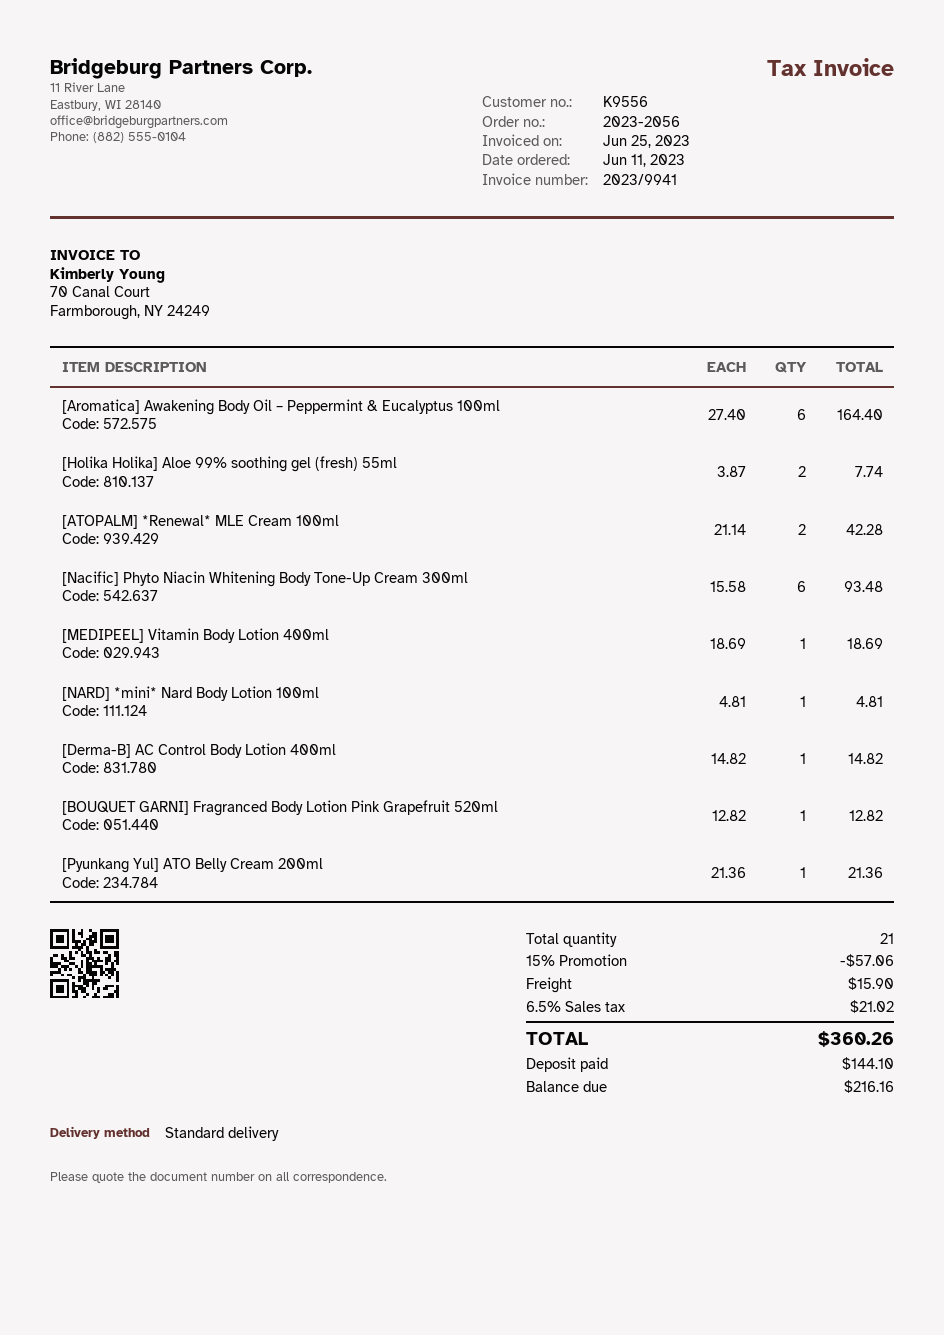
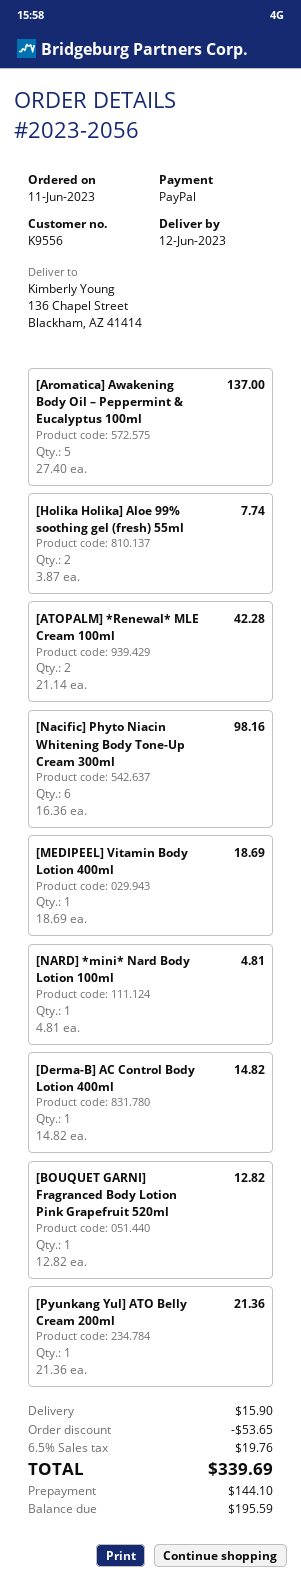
[Aromatica] Awakening Body Oil – Peppermint & Eucalyptus 100ml: 6 x 27.40 = 164.40 -> 5 x 27.40 = 137.00
[Nacific] Phyto Niacin Whitening Body Tone-Up Cream 300ml: 6 x 15.58 = 93.48 -> 6 x 16.36 = 98.16
discount: 57.06 -> 53.65
tax: 6.5% = 21.02 -> 6.5% = 19.76
total: 360.26 -> 339.69
balance: 216.16 -> 195.59

